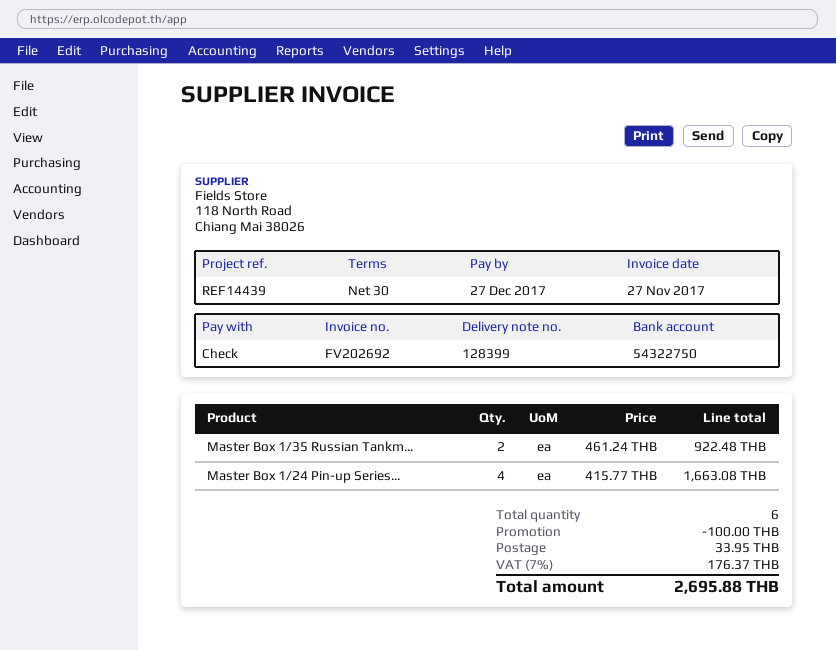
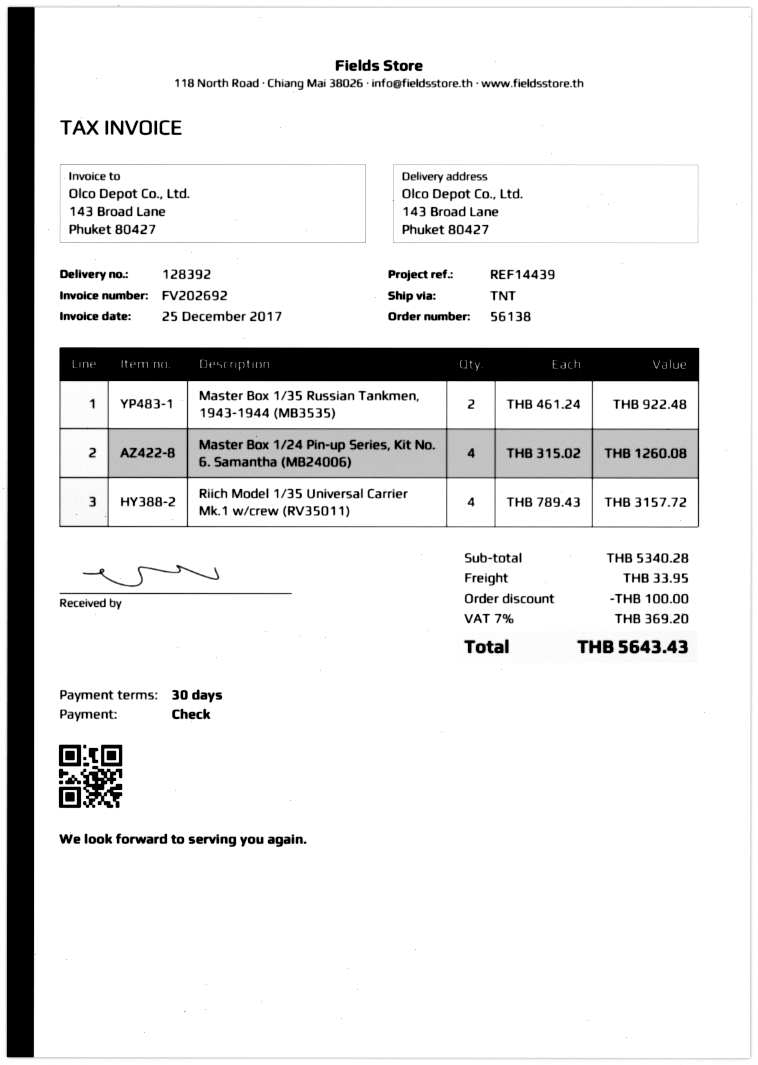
delivery note number: 128399 -> 128392
invoice date: 2017-11-27 -> 2017-12-25
Master Box 1/24 Pin-up Series...: 4 x 415.77 = 1663.08 -> 4 x 315.02 = 1260.08
Riich Model 1/35 Universal Carrier Mk.1 w/crew (RV35011): none -> 4 x 789.43 = 3157.72
tax: 7% = 176.37 -> 7% = 369.20
total: 2695.88 -> 5643.43

